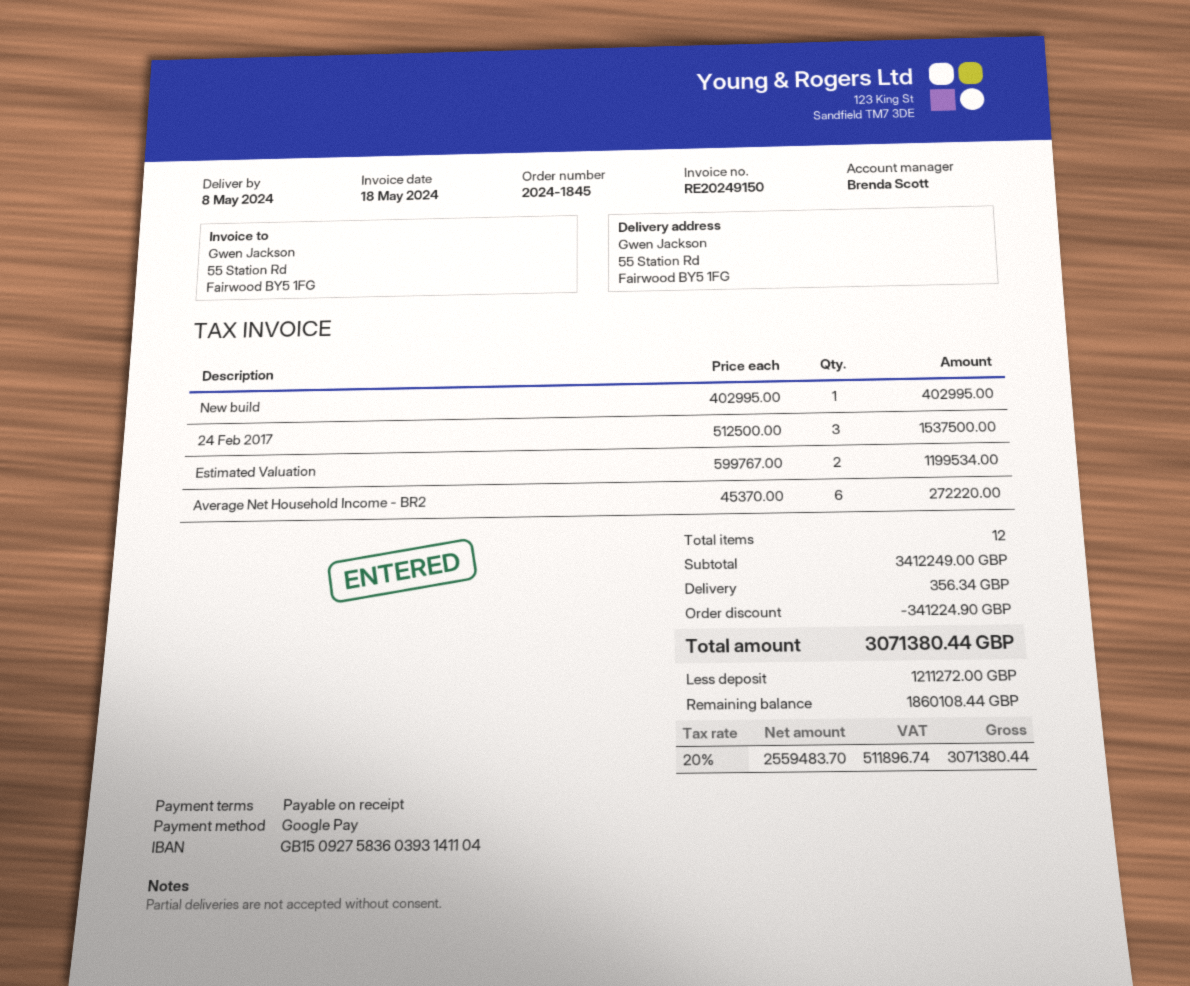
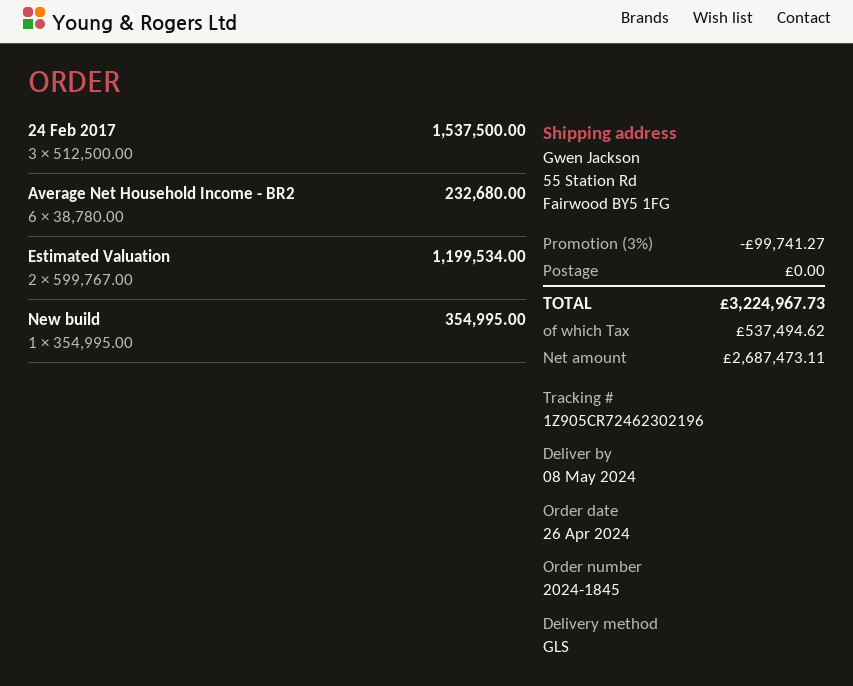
New build: 1 x 402995.00 = 402995.00 -> 1 x 354995.00 = 354995.00
Average Net Household Income - BR2: 6 x 45370.00 = 272220.00 -> 6 x 38780.00 = 232680.00
discount: 341224.90 -> 99741.27
shipping: 356.34 -> 0.00
net: 2559483.70 -> 2687473.11
tax: 511896.74 -> 537494.62
total: 3071380.44 -> 3224967.73

